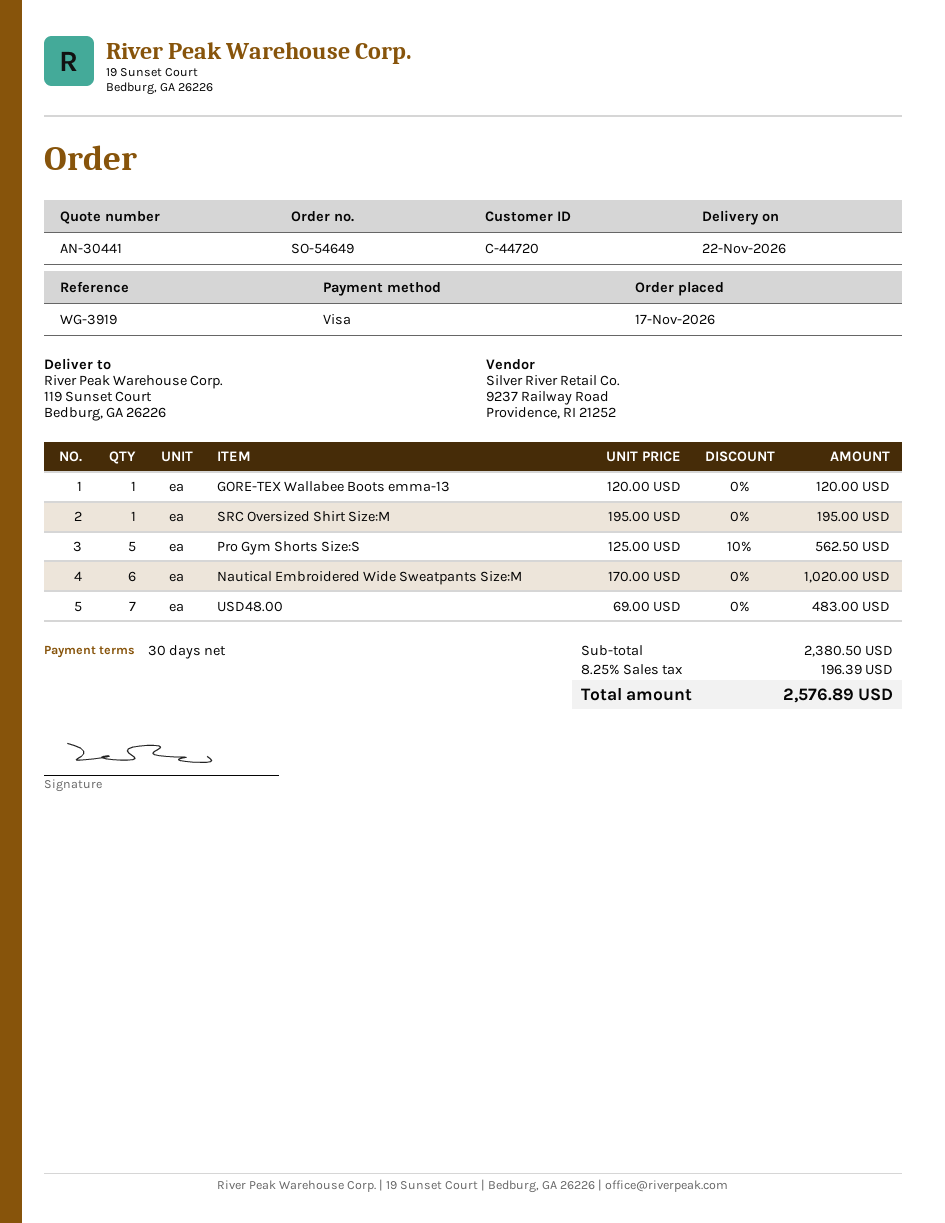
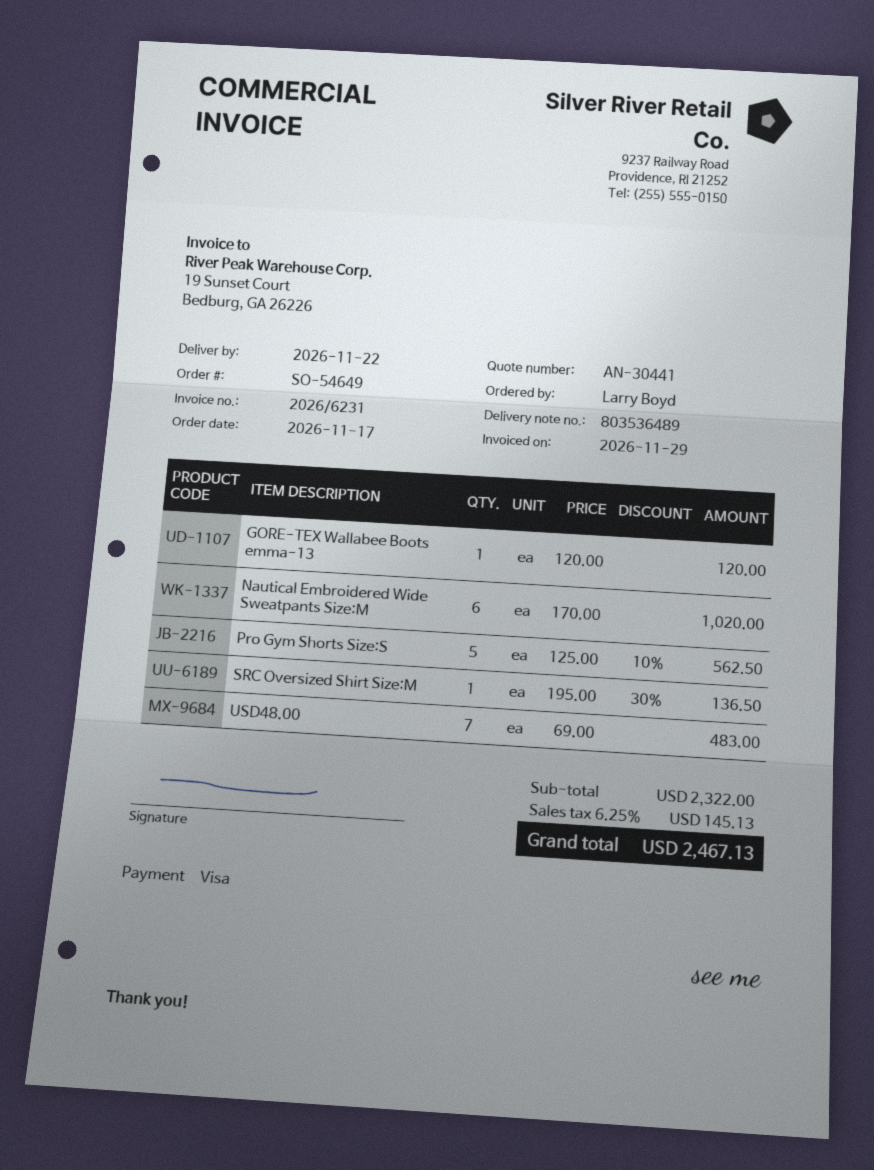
SRC Oversized Shirt Size:M: 1 x 195.00 = 195.00 -> 1 x 195.00 - 30% = 136.50
subtotal: 2380.50 -> 2322.00
tax: 8.25% = 196.39 -> 6.25% = 145.13
total: 2576.89 -> 2467.13

